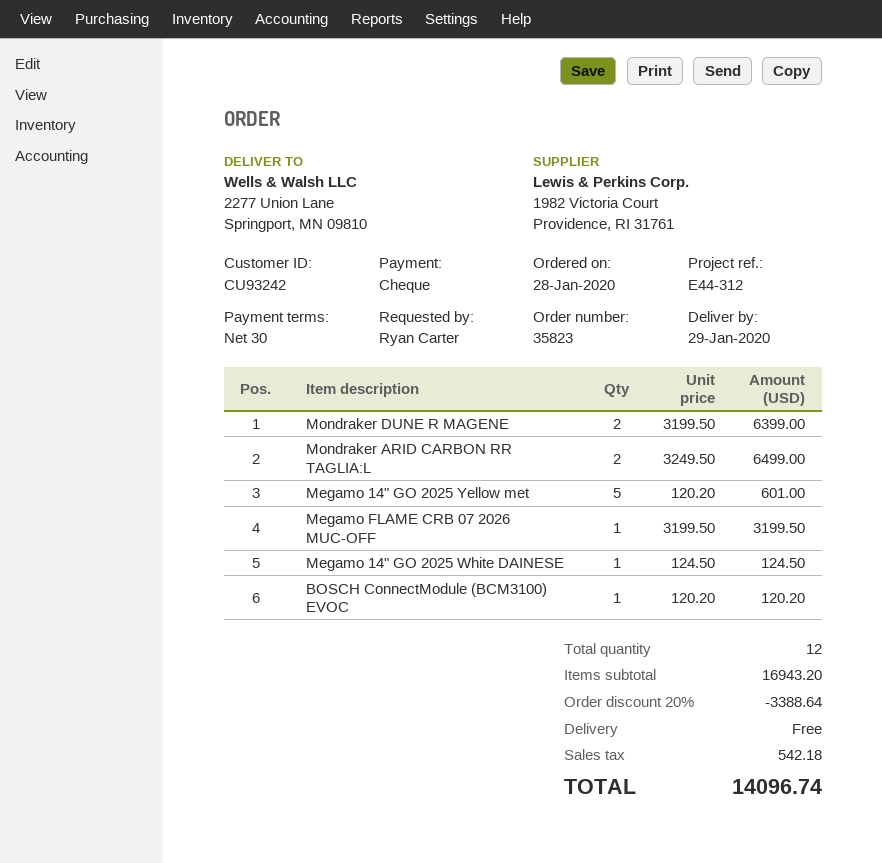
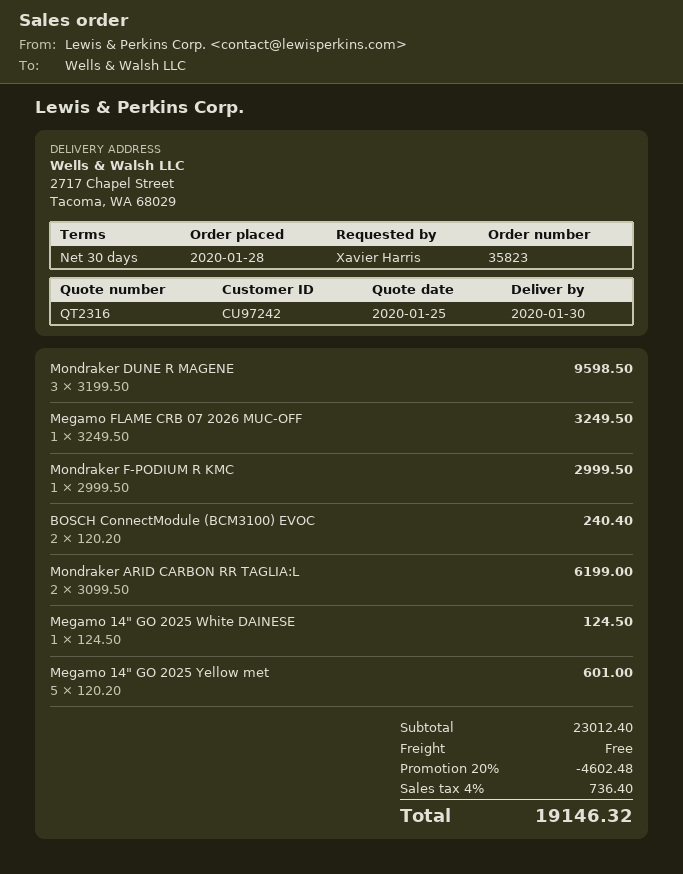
delivery date: 2020-01-29 -> 2020-01-30
customer number: CU93242 -> CU97242
ordered by: Ryan Carter -> Xavier Harris
ship to: 2277 Union Lane, Springport, MN 09810 -> 2717 Chapel Street, Tacoma, WA 68029
Mondraker DUNE R MAGENE: 2 x 3199.50 = 6399.00 -> 3 x 3199.50 = 9598.50
Mondraker ARID CARBON RR TAGLIA:L: 2 x 3249.50 = 6499.00 -> 2 x 3099.50 = 6199.00
Megamo FLAME CRB 07 2026 MUC-OFF: 1 x 3199.50 = 3199.50 -> 1 x 3249.50 = 3249.50
BOSCH ConnectModule (BCM3100) EVOC: 1 x 120.20 = 120.20 -> 2 x 120.20 = 240.40
Mondraker F-PODIUM R KMC: none -> 1 x 2999.50 = 2999.50
subtotal: 16943.20 -> 23012.40
discount: 20% = 3388.64 -> 20% = 4602.48
tax: 542.18 -> 736.40
total: 14096.74 -> 19146.32

